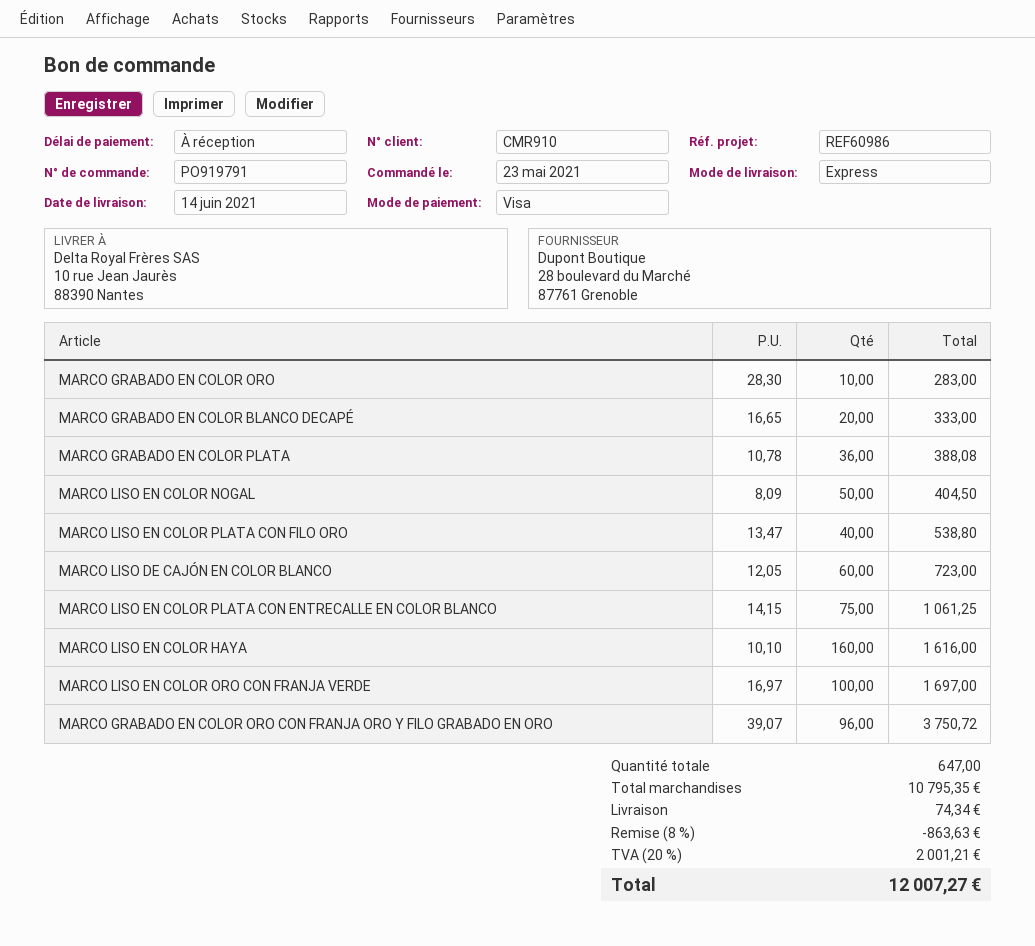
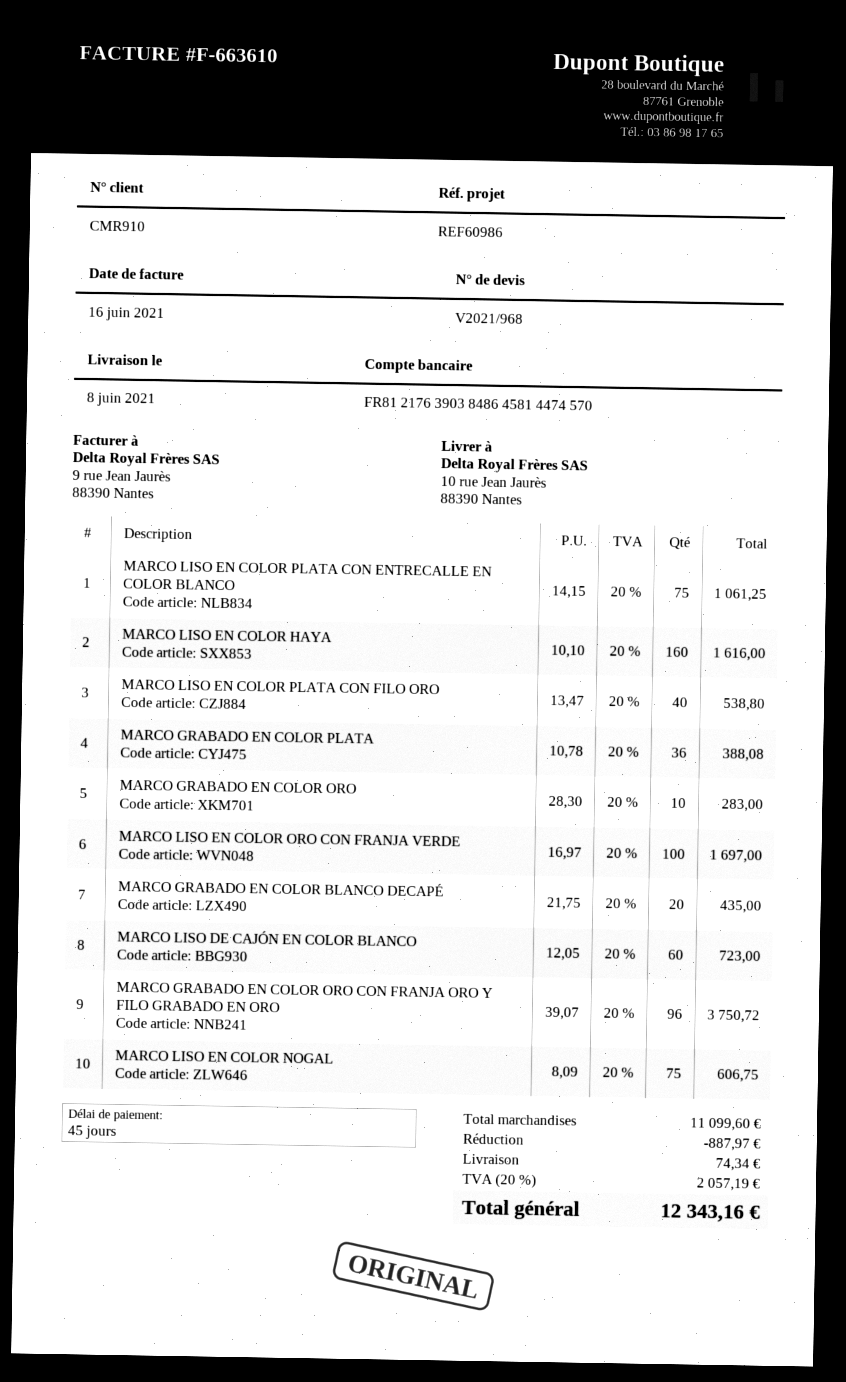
delivery date: 2021-06-14 -> 2021-06-08
payment terms: on receipt -> 45 days
MARCO GRABADO EN COLOR BLANCO DECAPÉ: 20 x 16.65 = 333.00 -> 20 x 21.75 = 435.00
MARCO LISO EN COLOR NOGAL: 50 x 8.09 = 404.50 -> 75 x 8.09 = 606.75
subtotal: 10795.35 -> 11099.60
discount: 863.63 -> 887.97
tax: 20% = 2001.21 -> 20% = 2057.19
total: 12007.27 -> 12343.16

